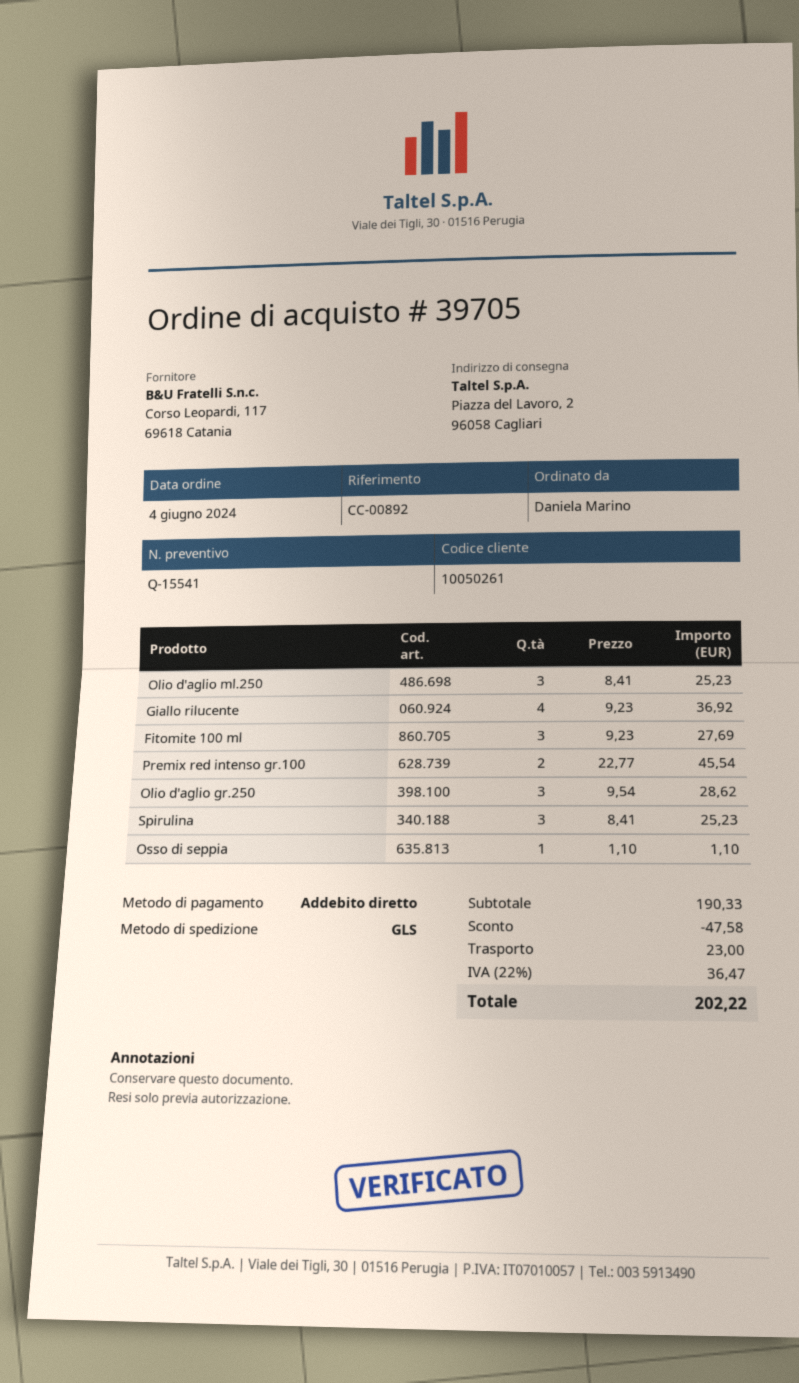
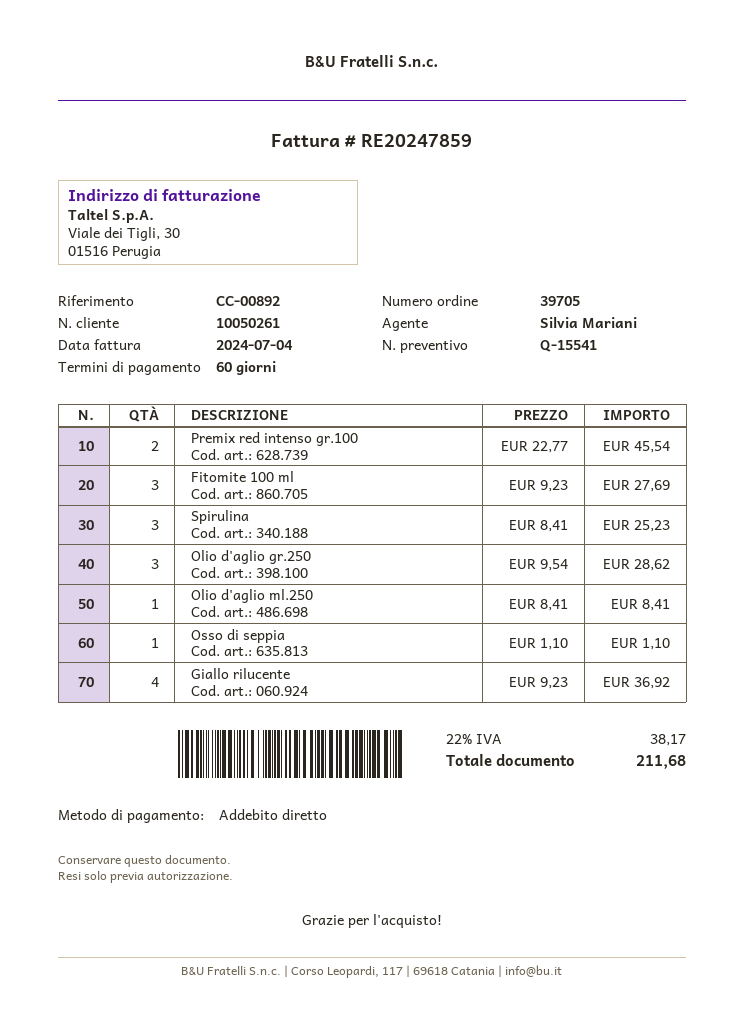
Olio d'aglio ml.250: 3 x 8.41 = 25.23 -> 1 x 8.41 = 8.41
discount: 47.58 -> none
shipping: 23.00 -> none
tax: 22% = 36.47 -> 22% = 38.17
total: 202.22 -> 211.68

